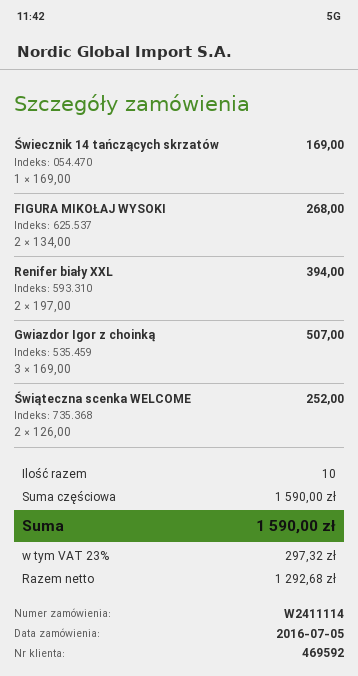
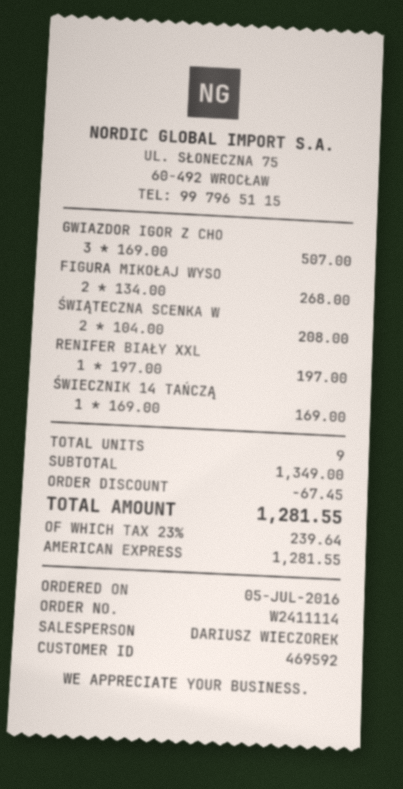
Renifer biały XXL: 2 x 197.00 = 394.00 -> 1 x 197.00 = 197.00
Świąteczna scenka WELCOME: 2 x 126.00 = 252.00 -> 2 x 104.00 = 208.00
total quantity: 10 -> 9
subtotal: 1590.00 -> 1349.00
discount: none -> 67.45
tax: 23% = 297.32 -> 23% = 239.64
total: 1590.00 -> 1281.55

